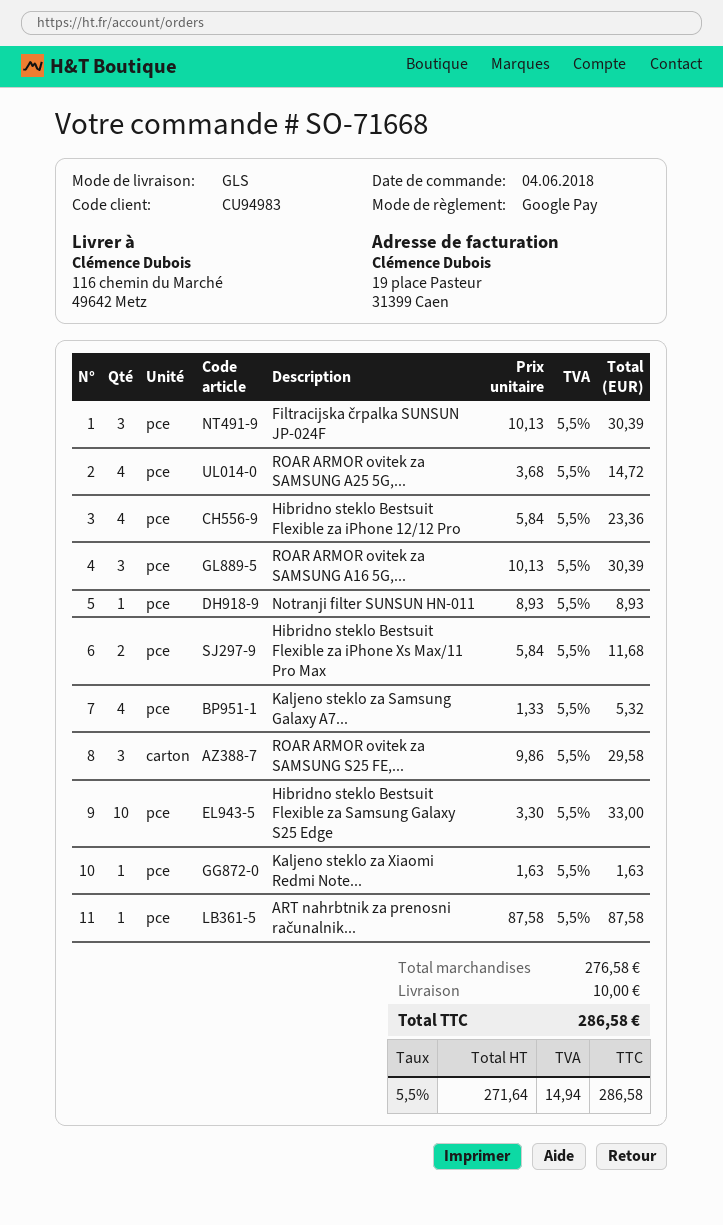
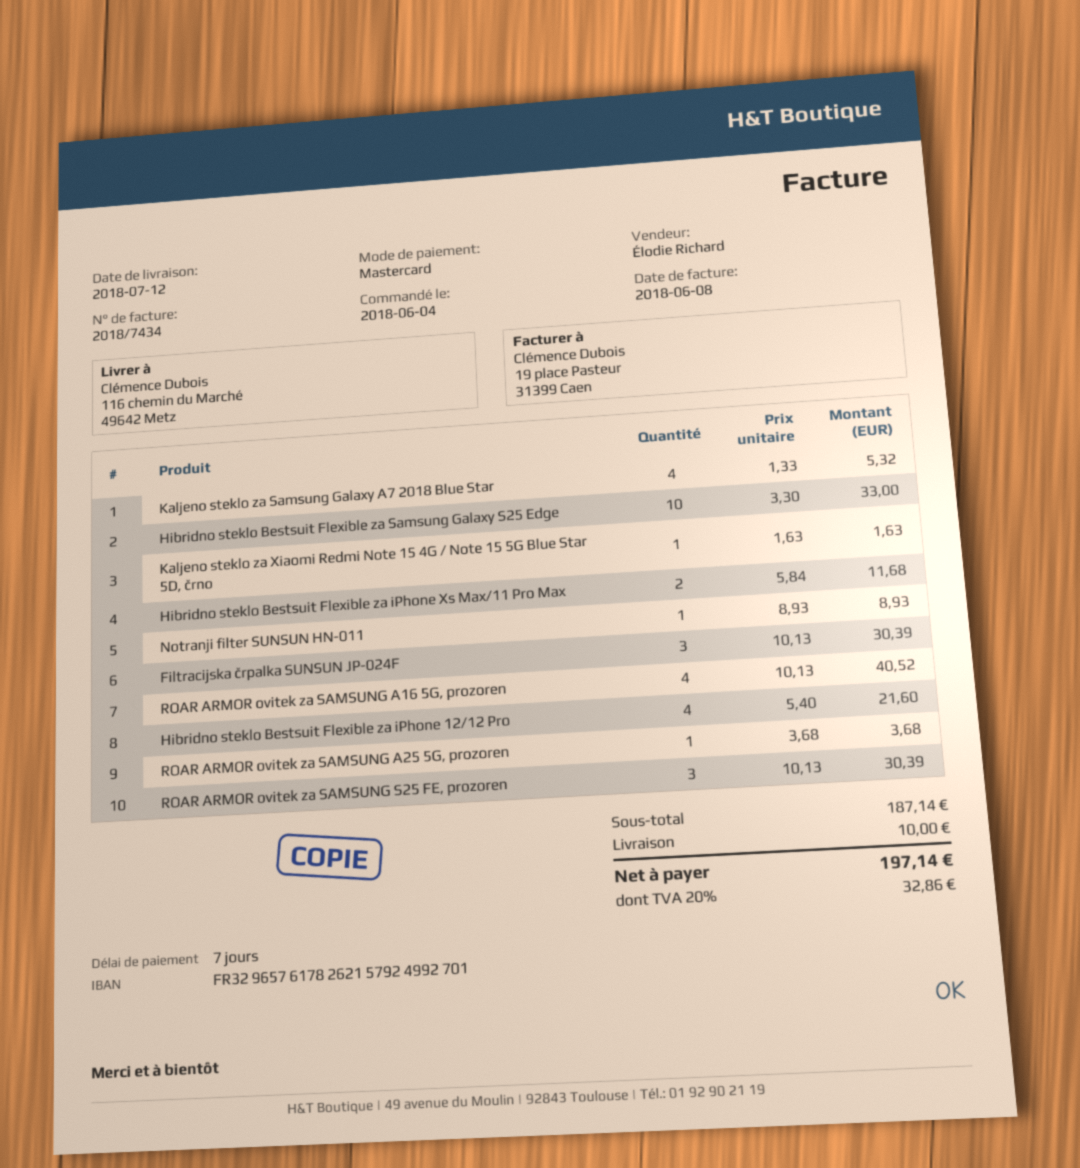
payment method: Google Pay -> Mastercard
ROAR ARMOR ovitek za SAMSUNG A25 5G,...: 4 x 3.68 = 14.72 -> 1 x 3.68 = 3.68
Hibridno steklo Bestsuit Flexible za iPhone 12/12 Pro: 4 x 5.84 = 23.36 -> 4 x 5.40 = 21.60
ROAR ARMOR ovitek za SAMSUNG A16 5G,...: 3 x 10.13 = 30.39 -> 4 x 10.13 = 40.52
ROAR ARMOR ovitek za SAMSUNG S25 FE,...: 3 x 9.86 = 29.58 -> 3 x 10.13 = 30.39
ART nahrbtnik za prenosni računalnik...: 1 x 87.58 = 87.58 -> none
subtotal: 276.58 -> 187.14
tax: 5.5% = 14.94 -> 20% = 32.86
total: 286.58 -> 197.14

